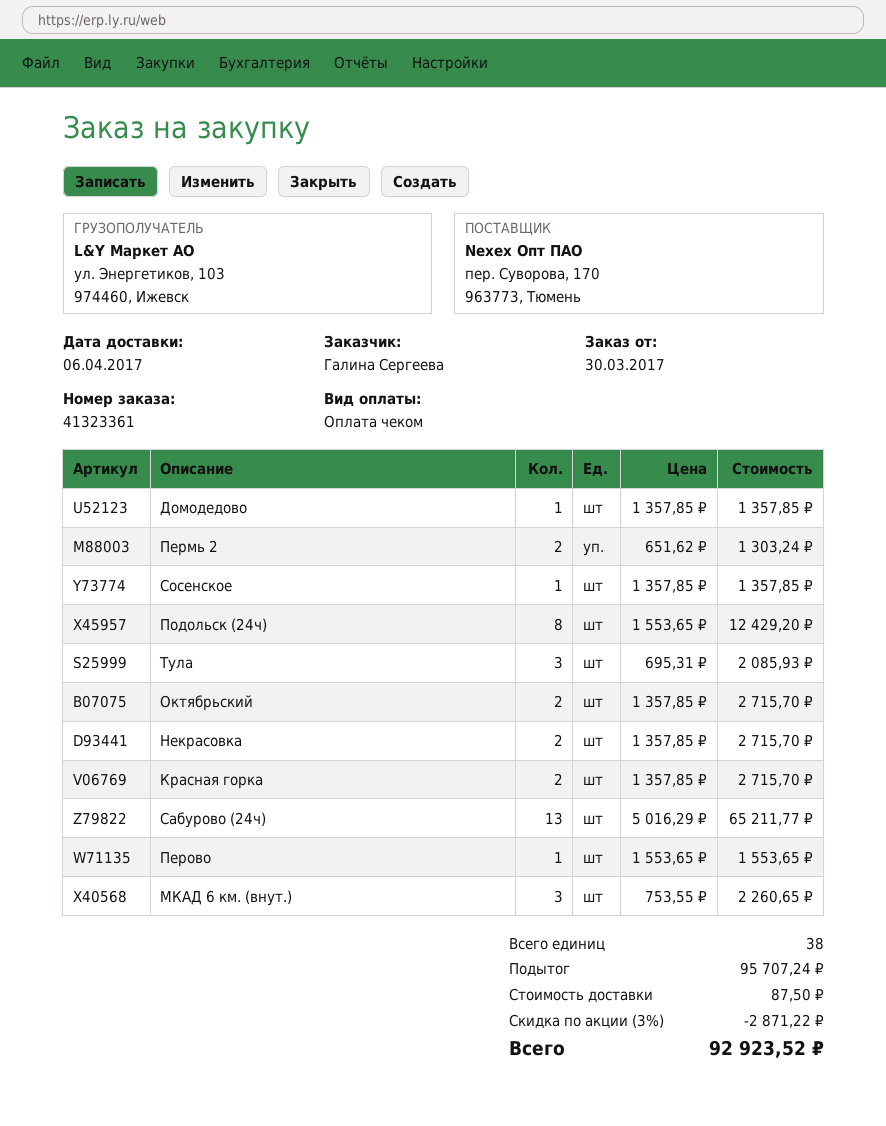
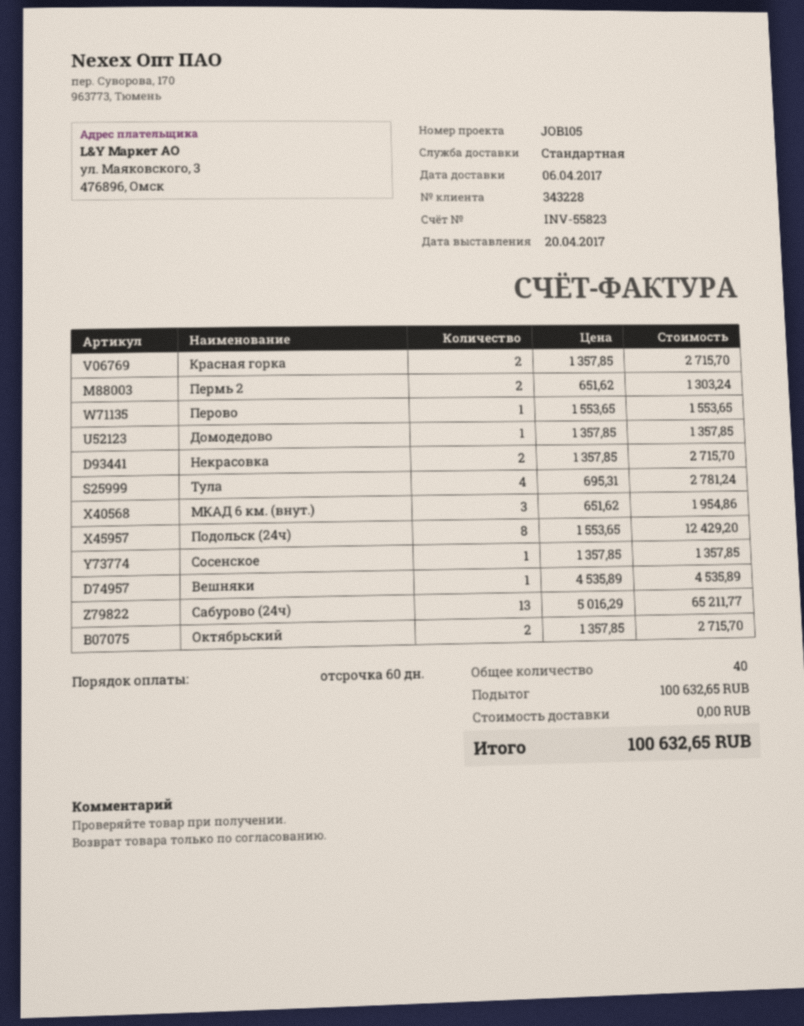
Тула: 3 x 695.31 = 2085.93 -> 4 x 695.31 = 2781.24
МКАД 6 км. (внут.): 3 x 753.55 = 2260.65 -> 3 x 651.62 = 1954.86
Вешняки: none -> 1 x 4535.89 = 4535.89
total quantity: 38 -> 40
subtotal: 95707.24 -> 100632.65
discount: 3% = 2871.22 -> none
shipping: 87.50 -> 0.00
total: 92923.52 -> 100632.65

